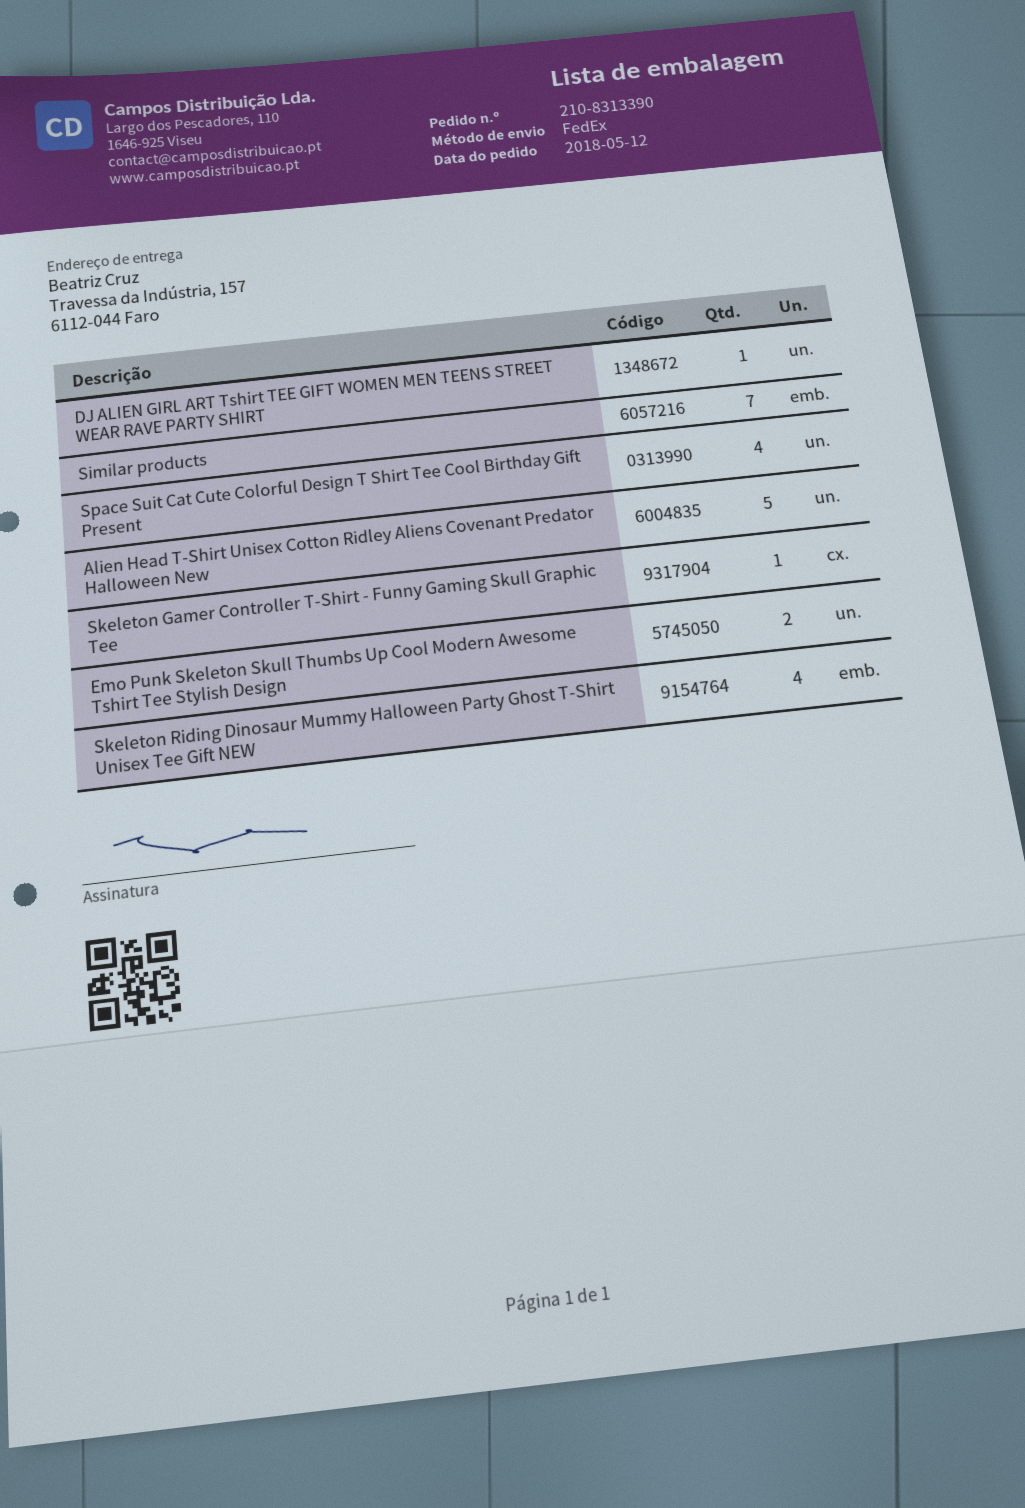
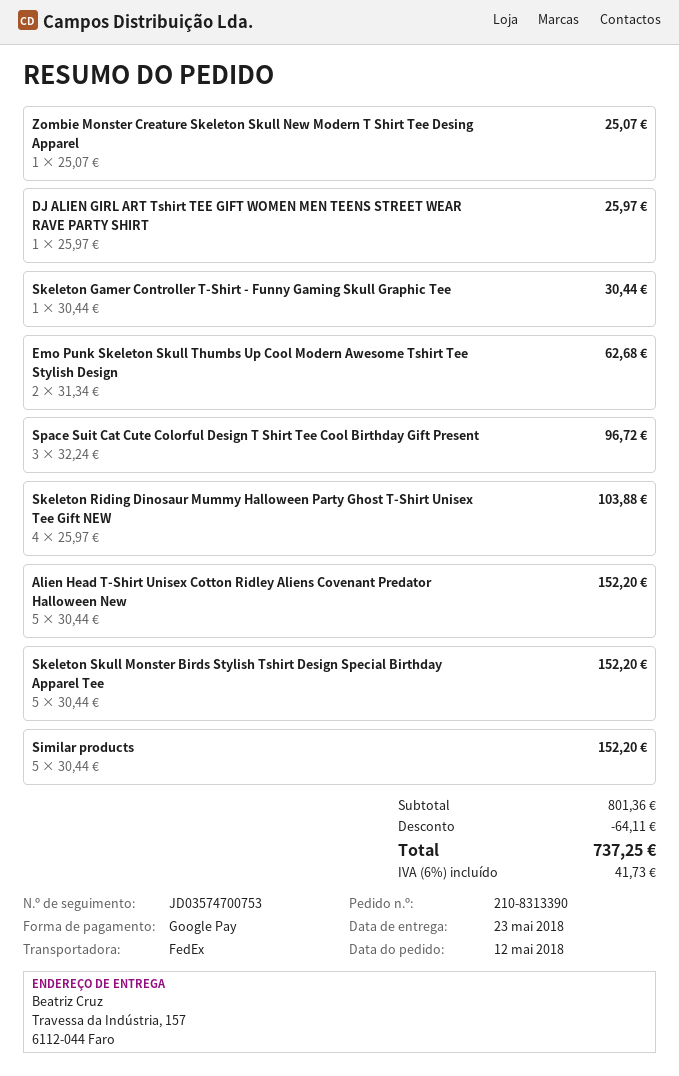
Similar products: 7 -> 5
Space Suit Cat Cute Colorful Design T Shirt Tee Cool Birthday Gift Present: 4 -> 3
Zombie Monster Creature Skeleton Skull New Modern T Shirt Tee Desing Apparel: none -> 1
Skeleton Skull Monster Birds Stylish Tshirt Design Special Birthday Apparel Tee: none -> 5

